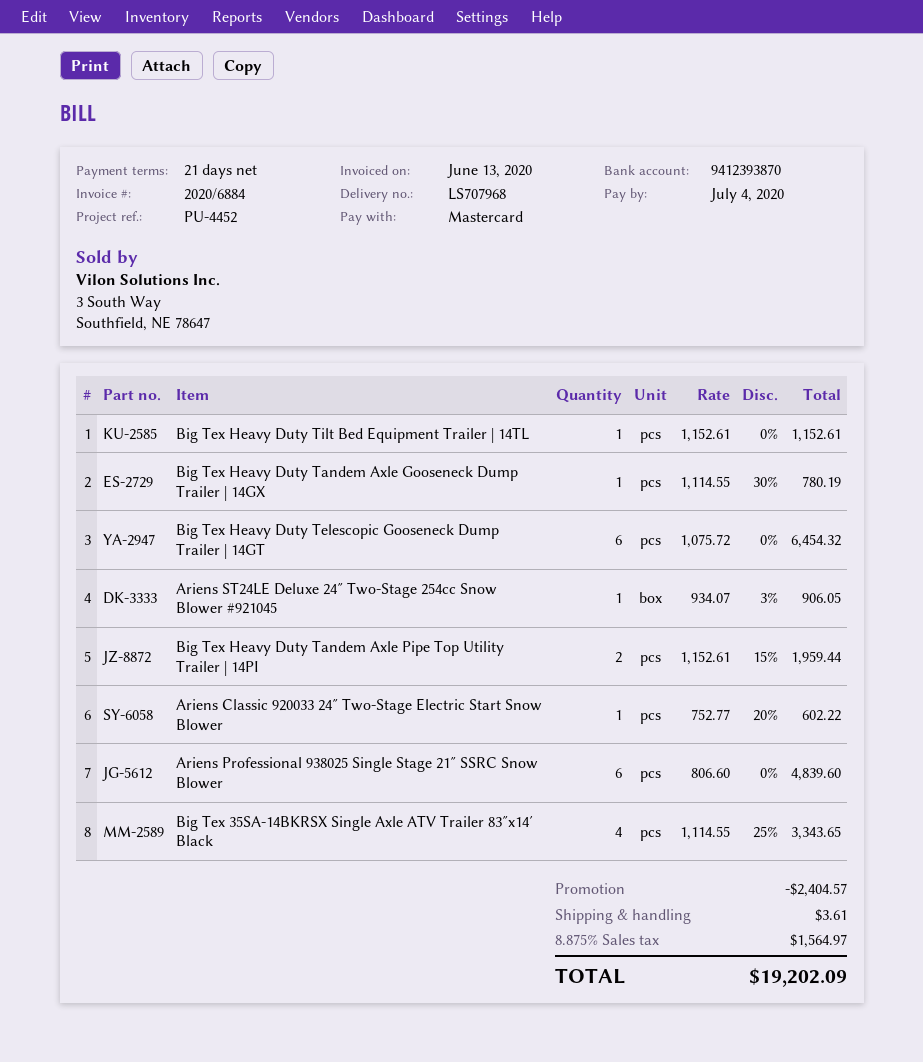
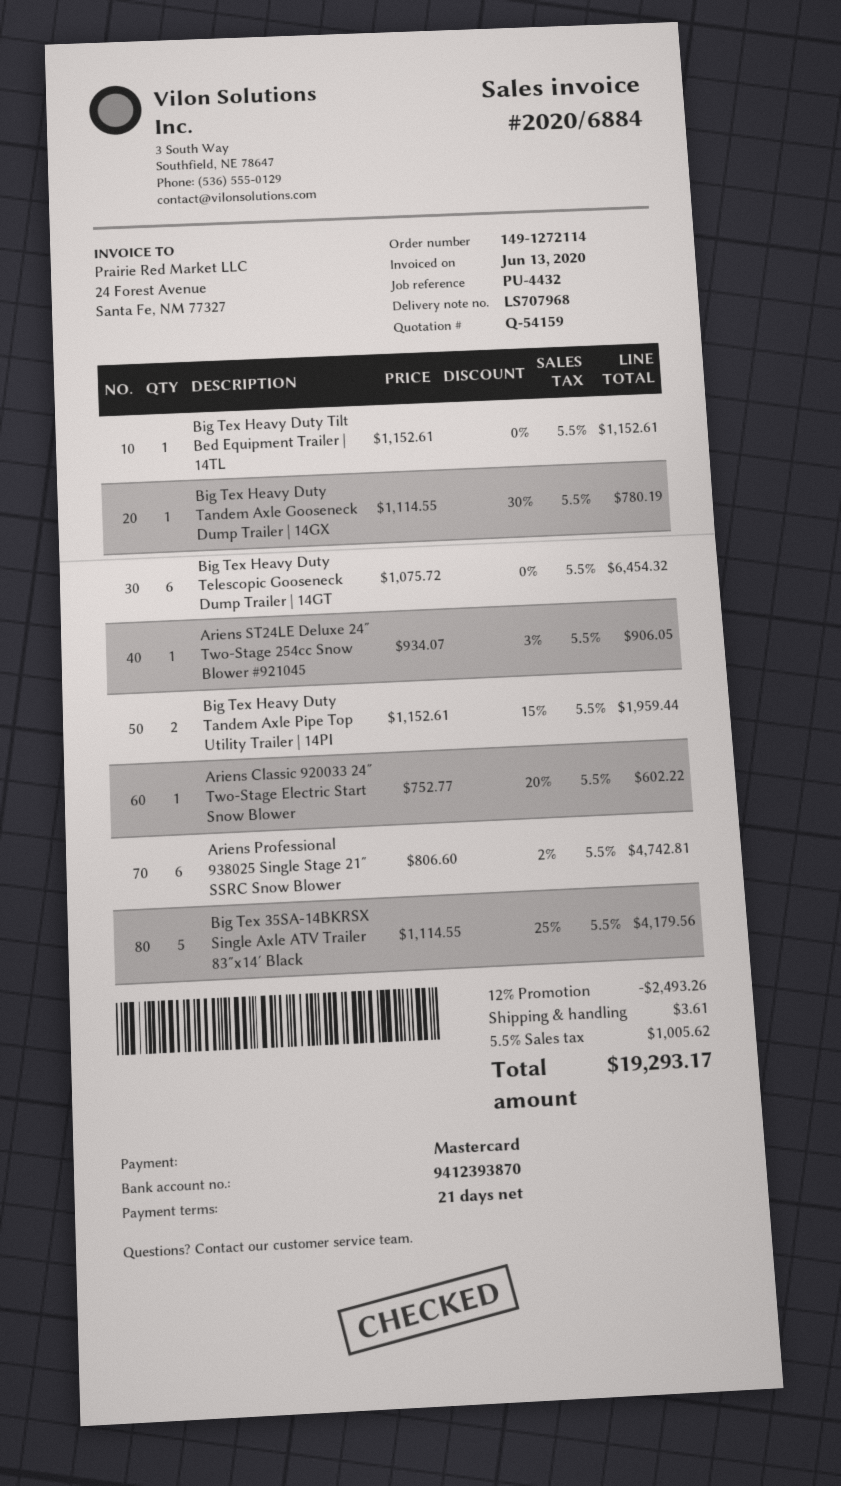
reference: PU-4452 -> PU-4432
Ariens Professional 938025 Single Stage 21″ SSRC Snow Blower: 6 x 806.60 = 4839.60 -> 6 x 806.60 - 2% = 4742.81
Big Tex 35SA-14BKRSX Single Axle ATV Trailer 83″x14′ Black: 4 x 1114.55 - 25% = 3343.65 -> 5 x 1114.55 - 25% = 4179.56
discount: 2404.57 -> 2493.26
tax: 8.875% = 1564.97 -> 5.5% = 1005.62
total: 19202.09 -> 19293.17

